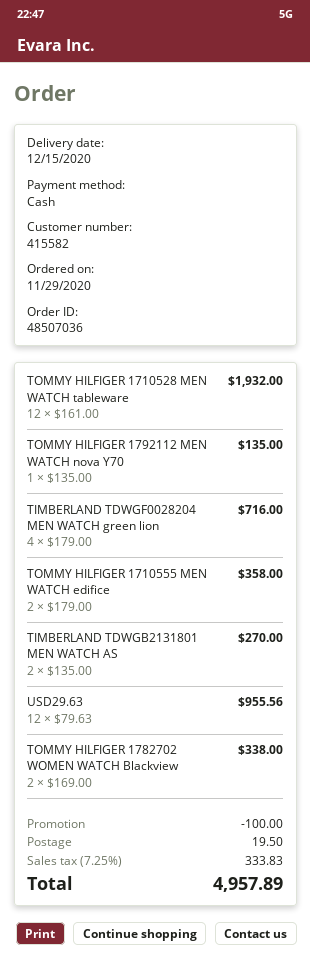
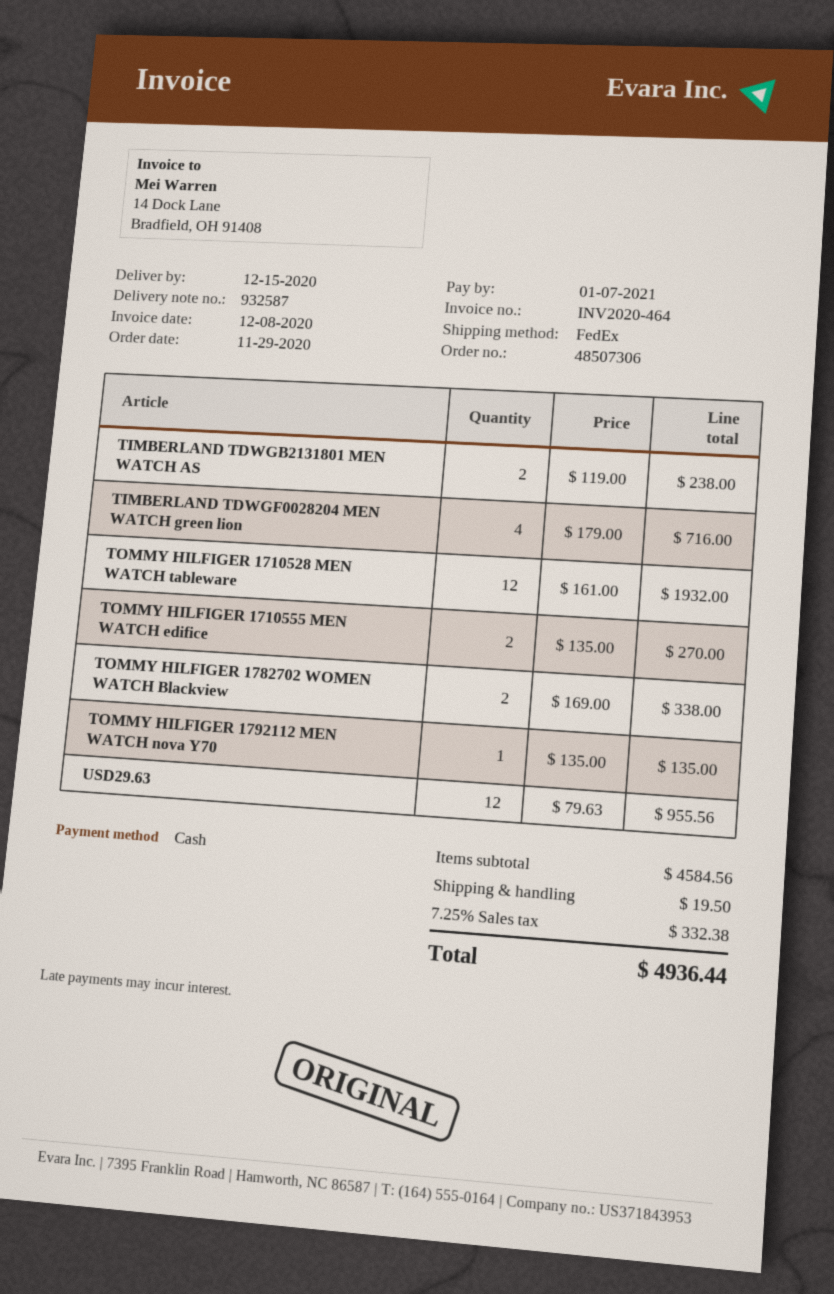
order number: 48507036 -> 48507306
TOMMY HILFIGER 1710555 MEN WATCH edifice: 2 x 179.00 = 358.00 -> 2 x 135.00 = 270.00
TIMBERLAND TDWGB2131801 MEN WATCH AS: 2 x 135.00 = 270.00 -> 2 x 119.00 = 238.00
discount: 100.00 -> none
tax: 7.25% = 333.83 -> 7.25% = 332.38
total: 4957.89 -> 4936.44

